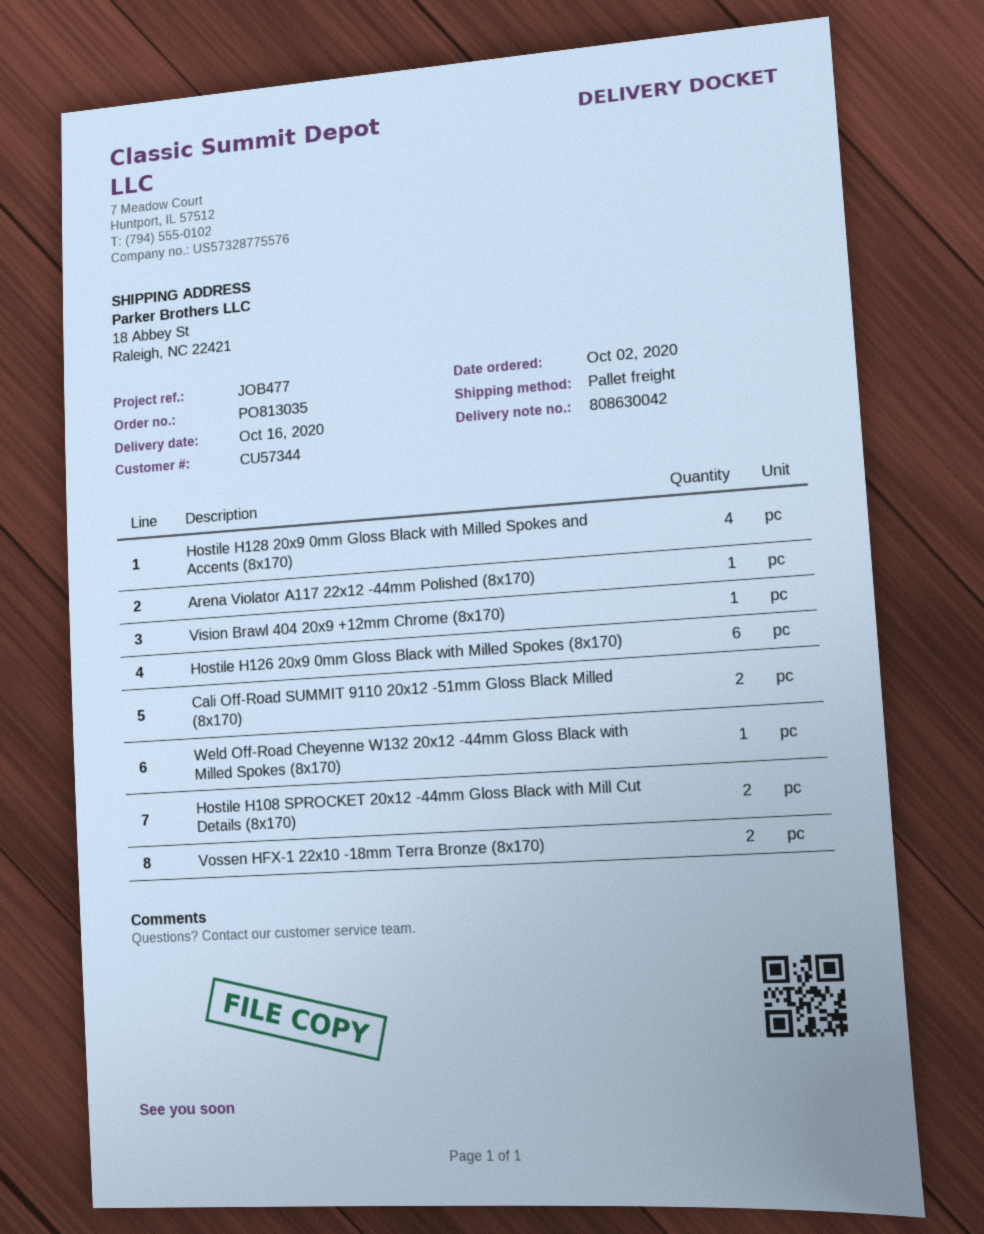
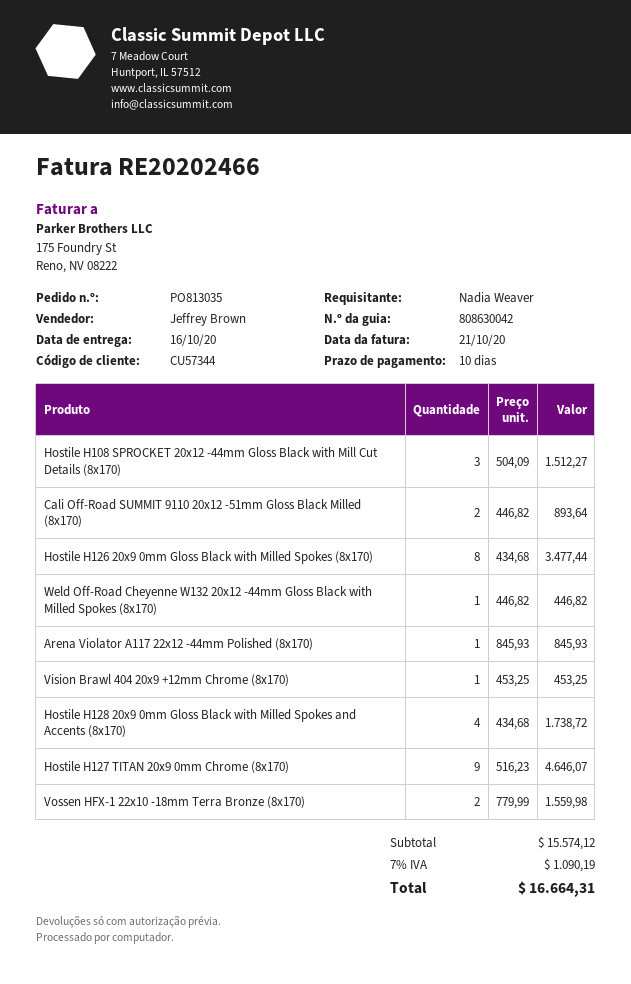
Hostile H126 20x9 0mm Gloss Black with Milled Spokes (8x170): 6 -> 8
Hostile H108 SPROCKET 20x12 -44mm Gloss Black with Mill Cut Details (8x170): 2 -> 3
Hostile H127 TITAN 20x9 0mm Chrome (8x170): none -> 9

